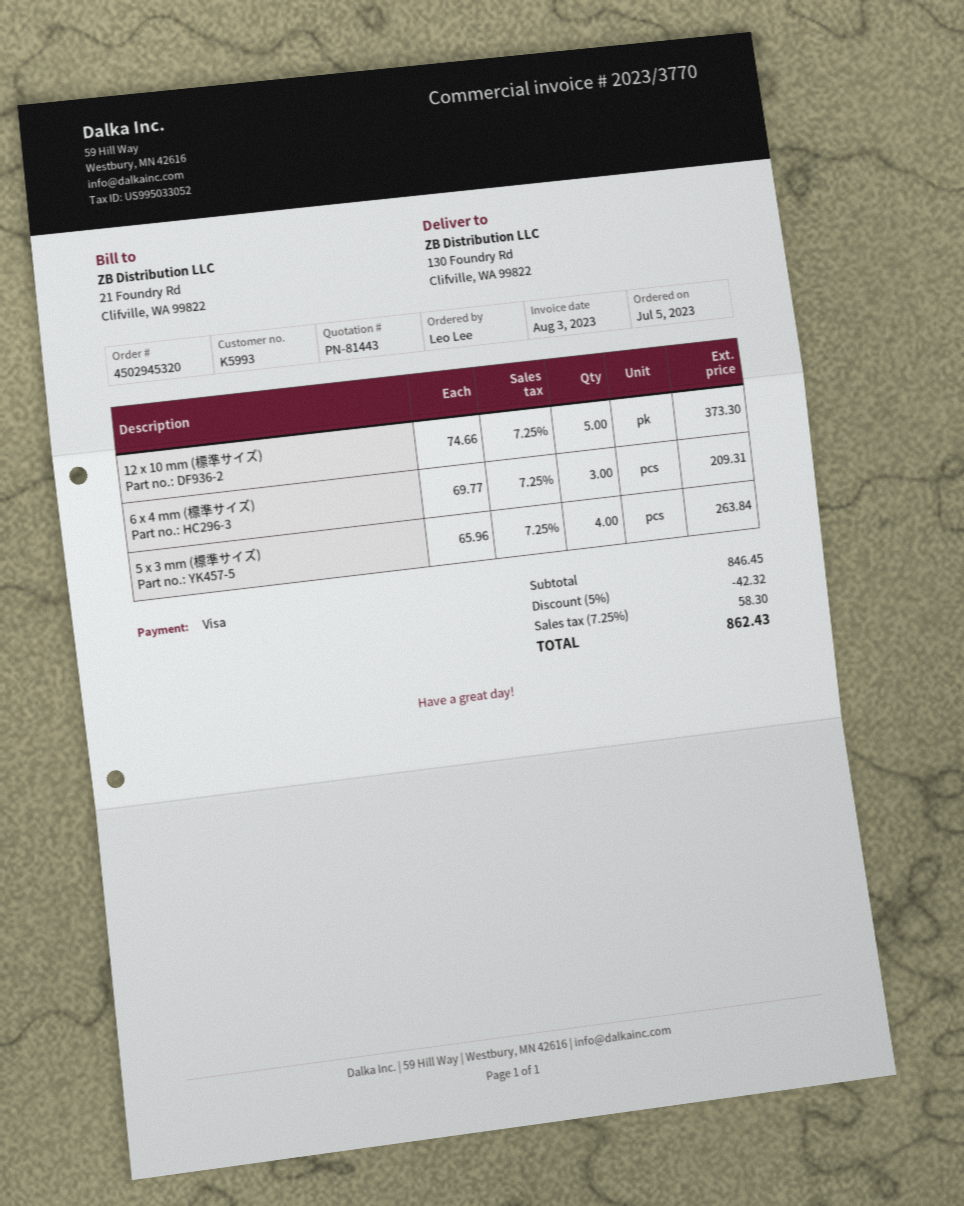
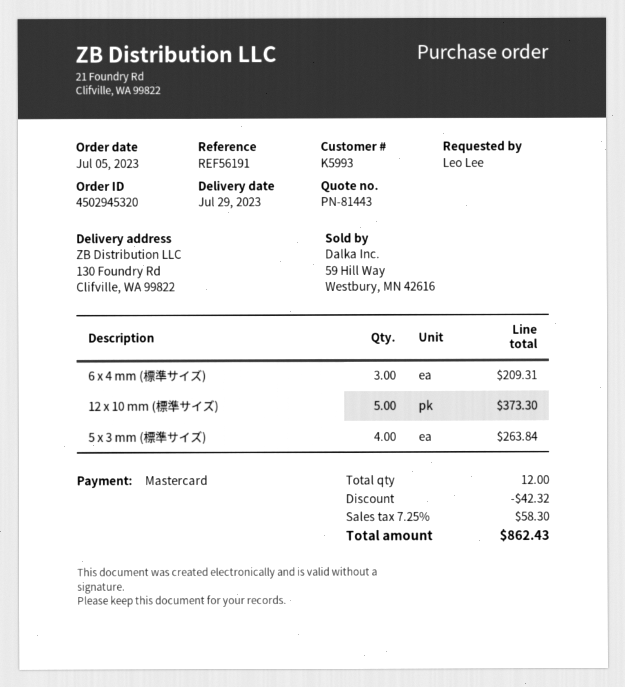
payment method: Visa -> Mastercard

